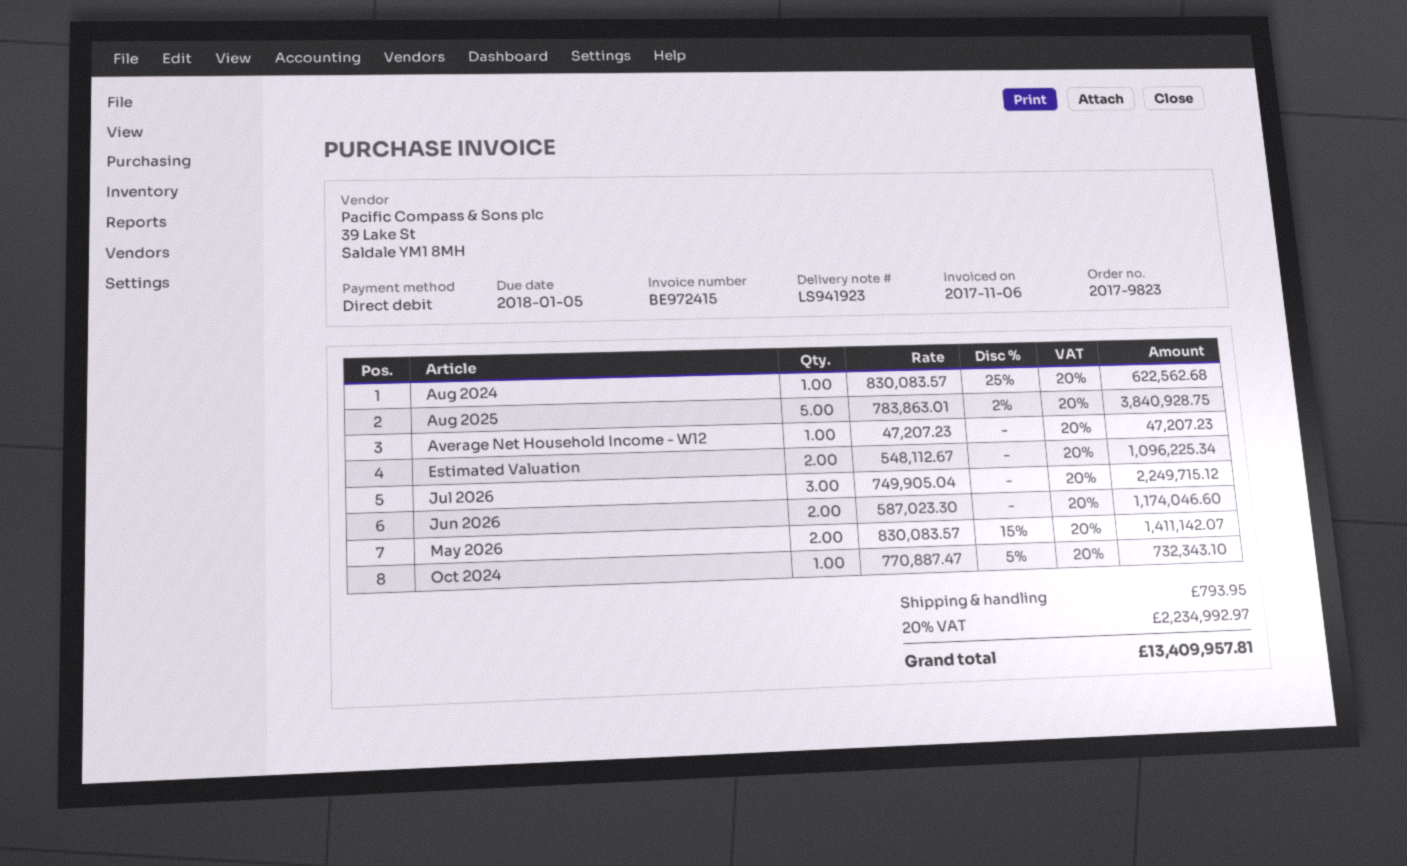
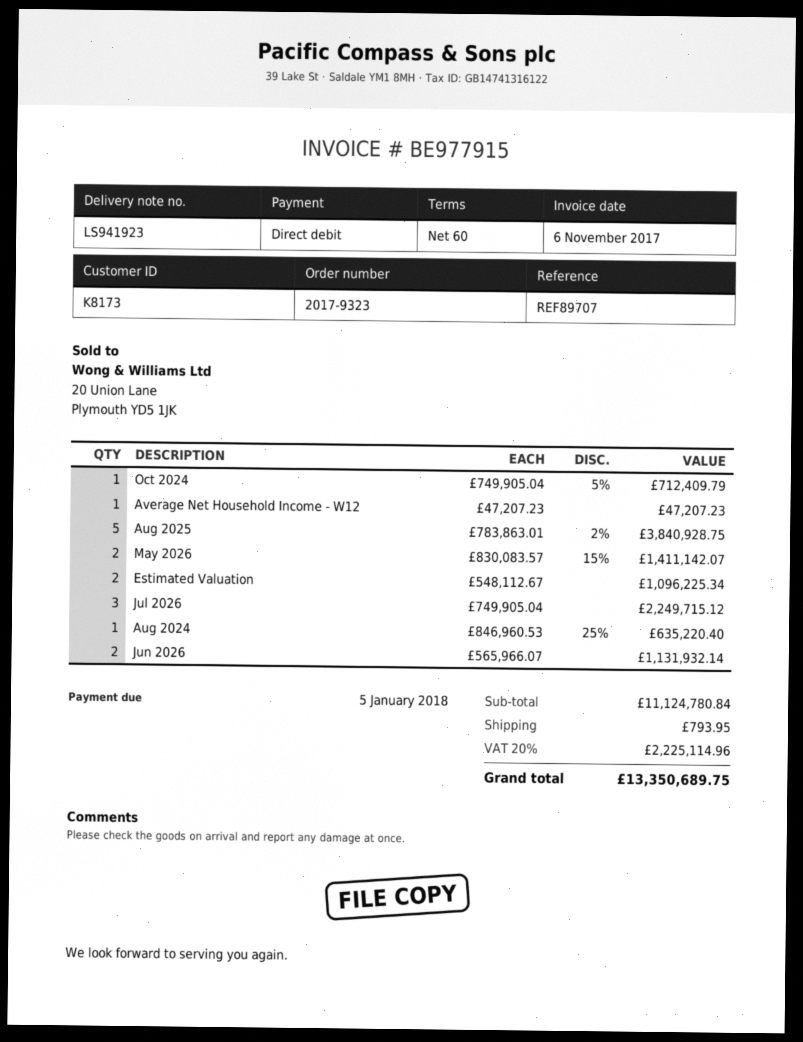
order number: 2017-9823 -> 2017-9323
invoice number: BE972415 -> BE977915
Aug 2024: 1 x 830083.57 - 25% = 622562.68 -> 1 x 846960.53 - 25% = 635220.40
Jun 2026: 2 x 587023.30 = 1174046.60 -> 2 x 565966.07 = 1131932.14
Oct 2024: 1 x 770887.47 - 5% = 732343.10 -> 1 x 749905.04 - 5% = 712409.79
tax: 20% = 2234992.97 -> 20% = 2225114.96
total: 13409957.81 -> 13350689.75

